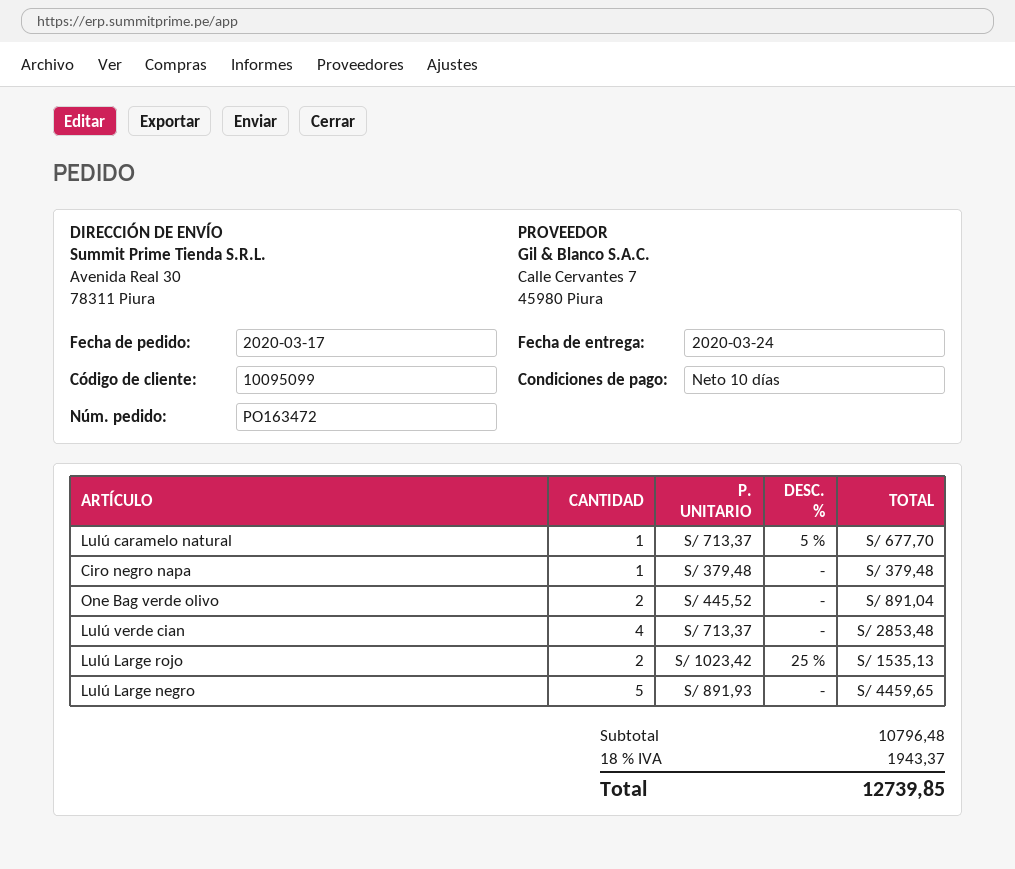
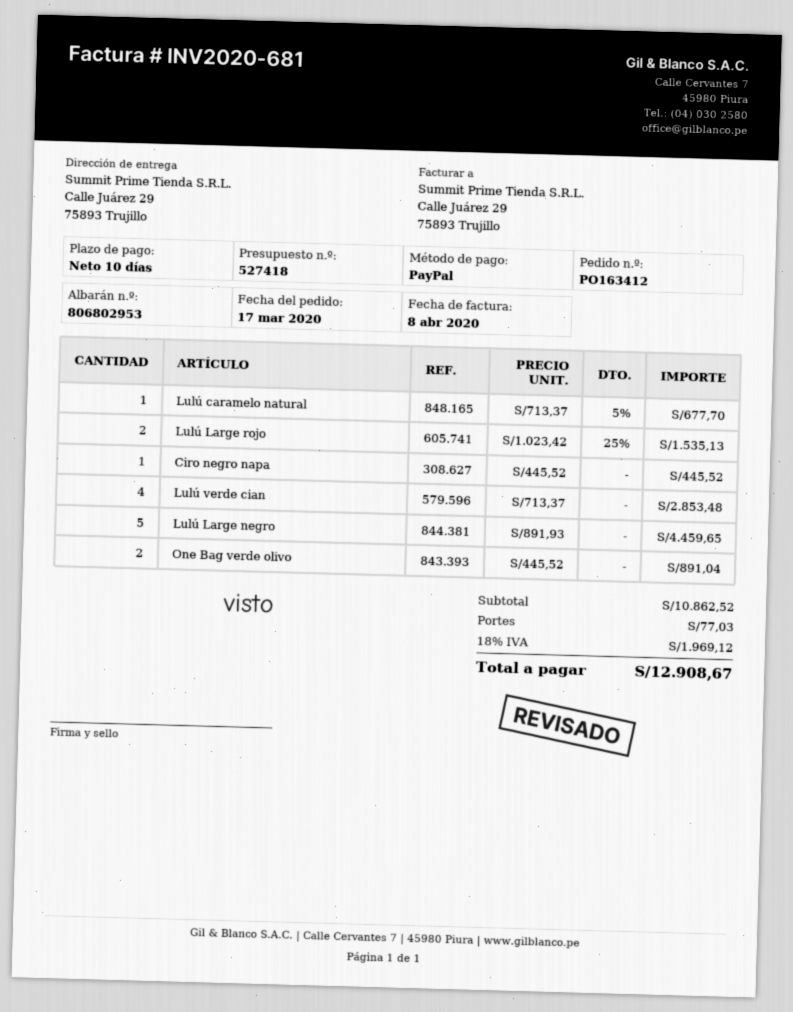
order number: PO163472 -> PO163412
ship to: Avenida Real 30, 78311 Piura -> Calle Juárez 29, 75893 Trujillo
Ciro negro napa: 1 x 379.48 = 379.48 -> 1 x 445.52 = 445.52
subtotal: 10796.48 -> 10862.52
shipping: none -> 77.03
tax: 18% = 1943.37 -> 18% = 1969.12
total: 12739.85 -> 12908.67

